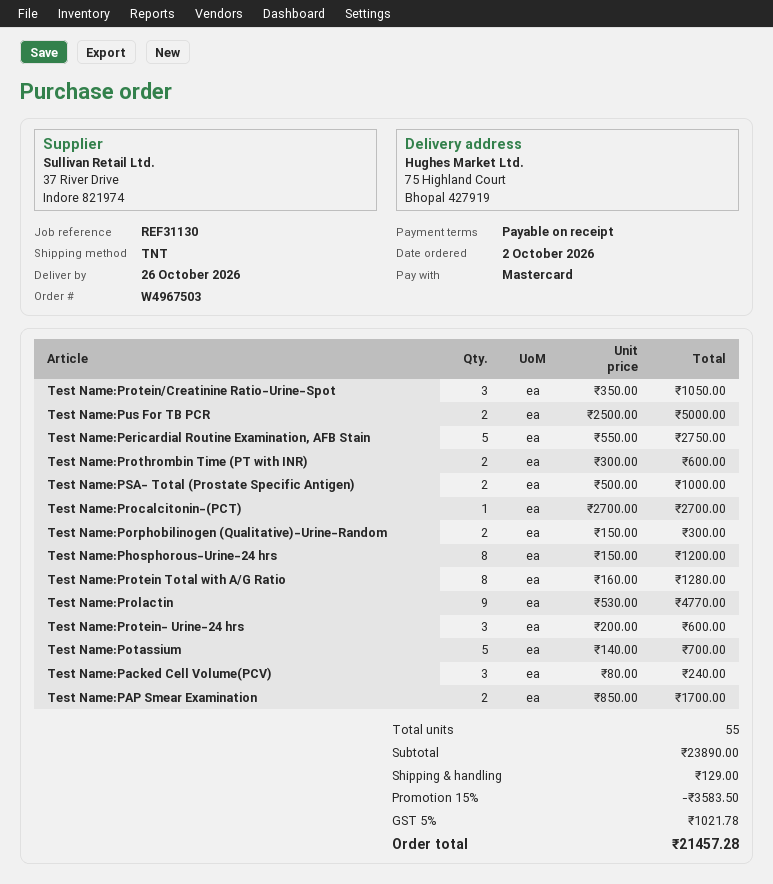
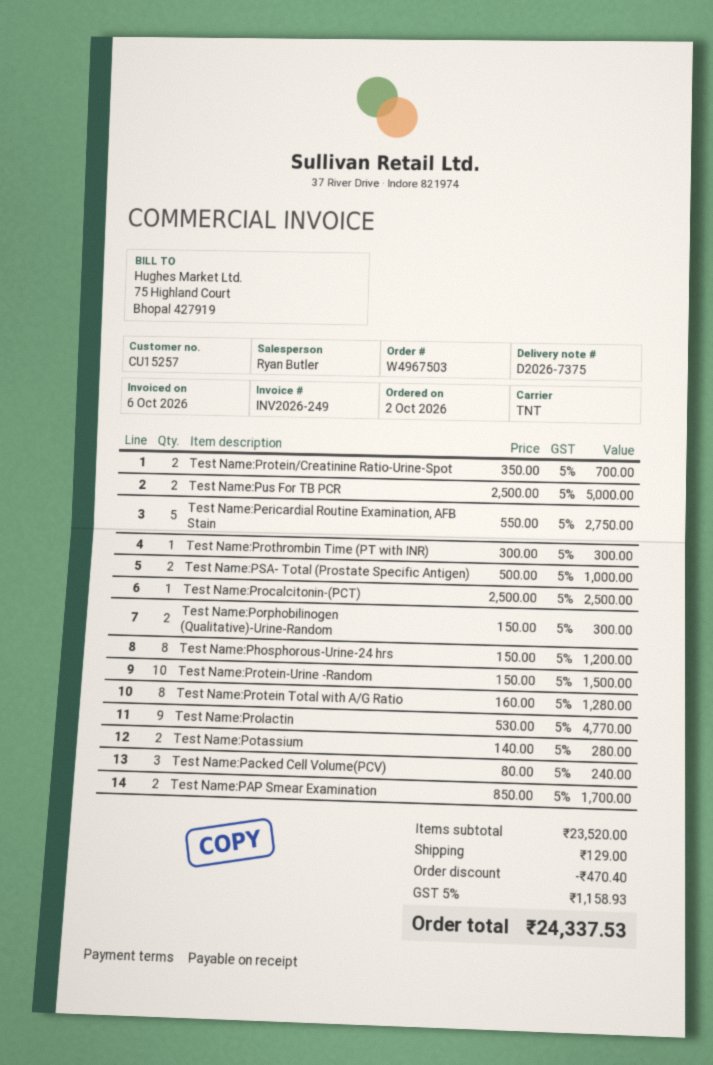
Test Name:Protein/Creatinine Ratio-Urine-Spot: 3 x 350.00 = 1050.00 -> 2 x 350.00 = 700.00
Test Name:Prothrombin Time (PT with INR): 2 x 300.00 = 600.00 -> 1 x 300.00 = 300.00
Test Name:Procalcitonin-(PCT): 1 x 2700.00 = 2700.00 -> 1 x 2500.00 = 2500.00
Test Name:Protein- Urine-24 hrs: 3 x 200.00 = 600.00 -> none
Test Name:Potassium: 5 x 140.00 = 700.00 -> 2 x 140.00 = 280.00
Test Name:Protein-Urine -Random: none -> 10 x 150.00 = 1500.00
subtotal: 23890.00 -> 23520.00
discount: 3583.50 -> 470.40
tax: 5% = 1021.78 -> 5% = 1158.93
total: 21457.28 -> 24337.53

